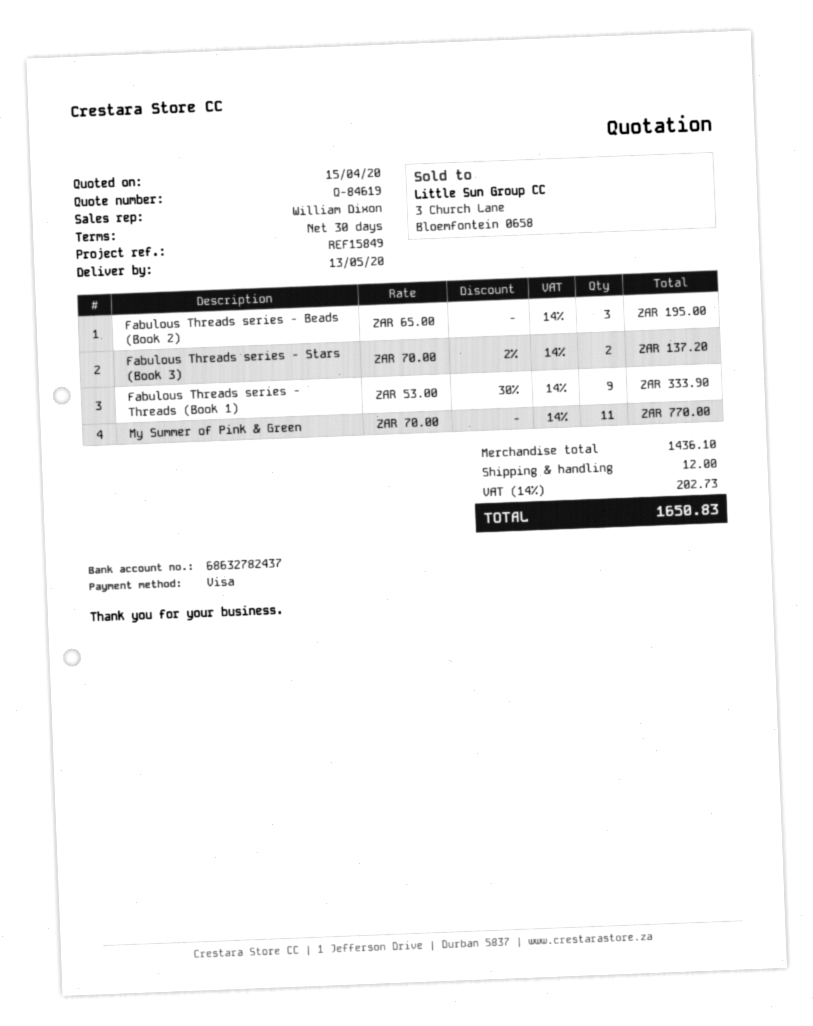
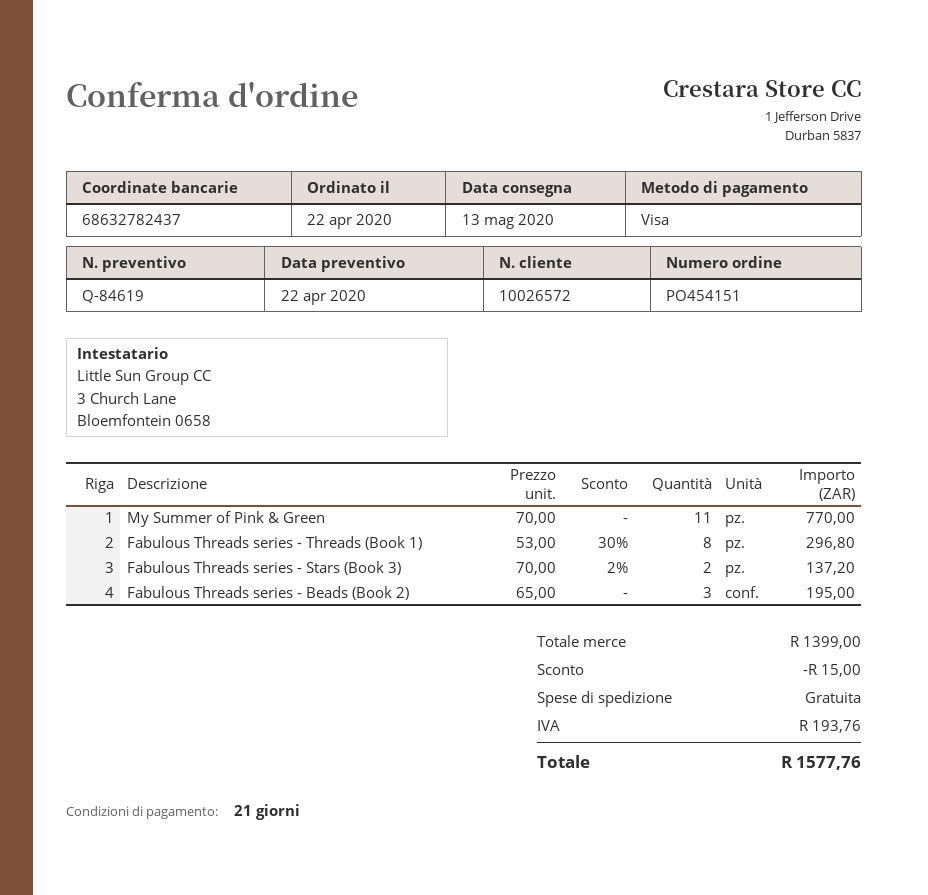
quote date: 2020-04-15 -> 2020-04-22
payment terms: 30 days -> 21 days
Fabulous Threads series - Threads (Book 1): 9 x 53.00 - 30% = 333.90 -> 8 x 53.00 - 30% = 296.80
subtotal: 1436.10 -> 1399.00
discount: none -> 15.00
shipping: 12.00 -> 0.00
tax: 202.73 -> 193.76
total: 1650.83 -> 1577.76

